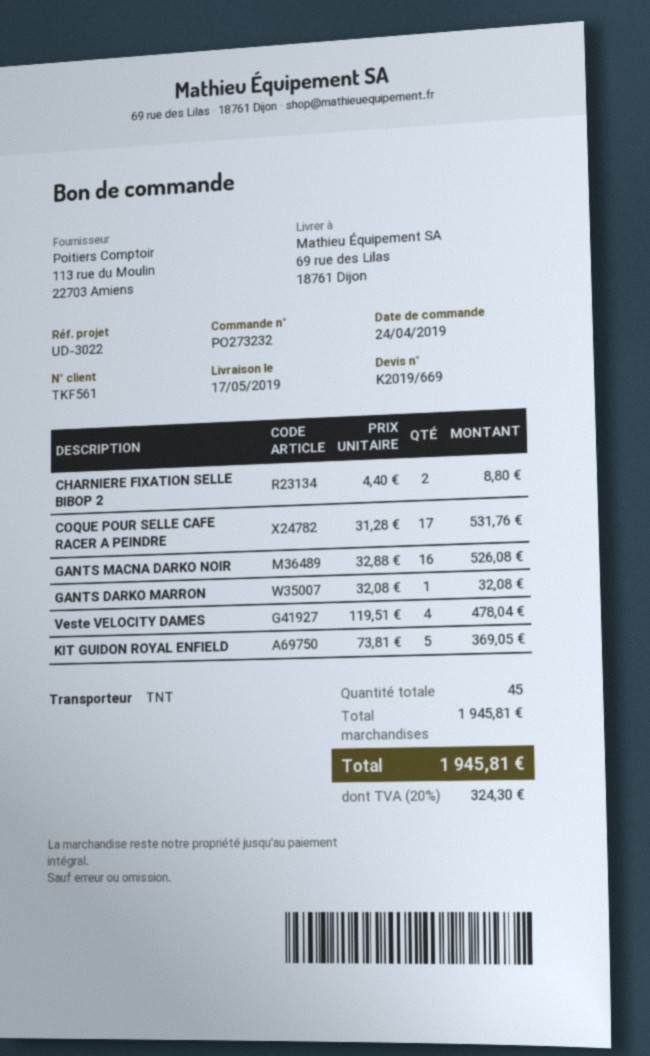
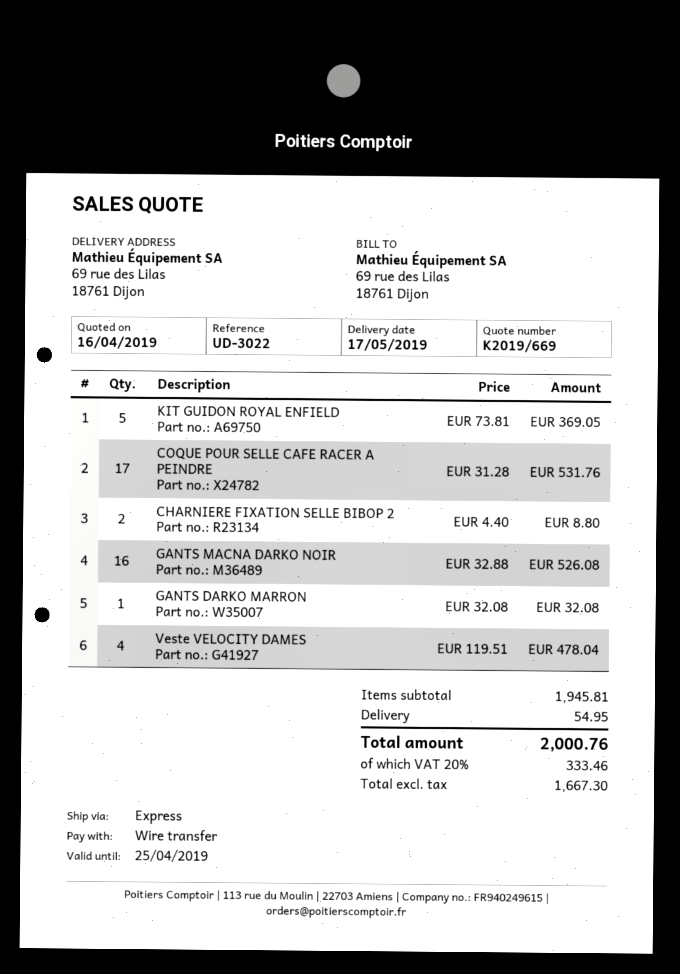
shipping method: TNT -> express
shipping: none -> 54.95
tax: 20% = 324.30 -> 20% = 333.46
total: 1945.81 -> 2000.76

